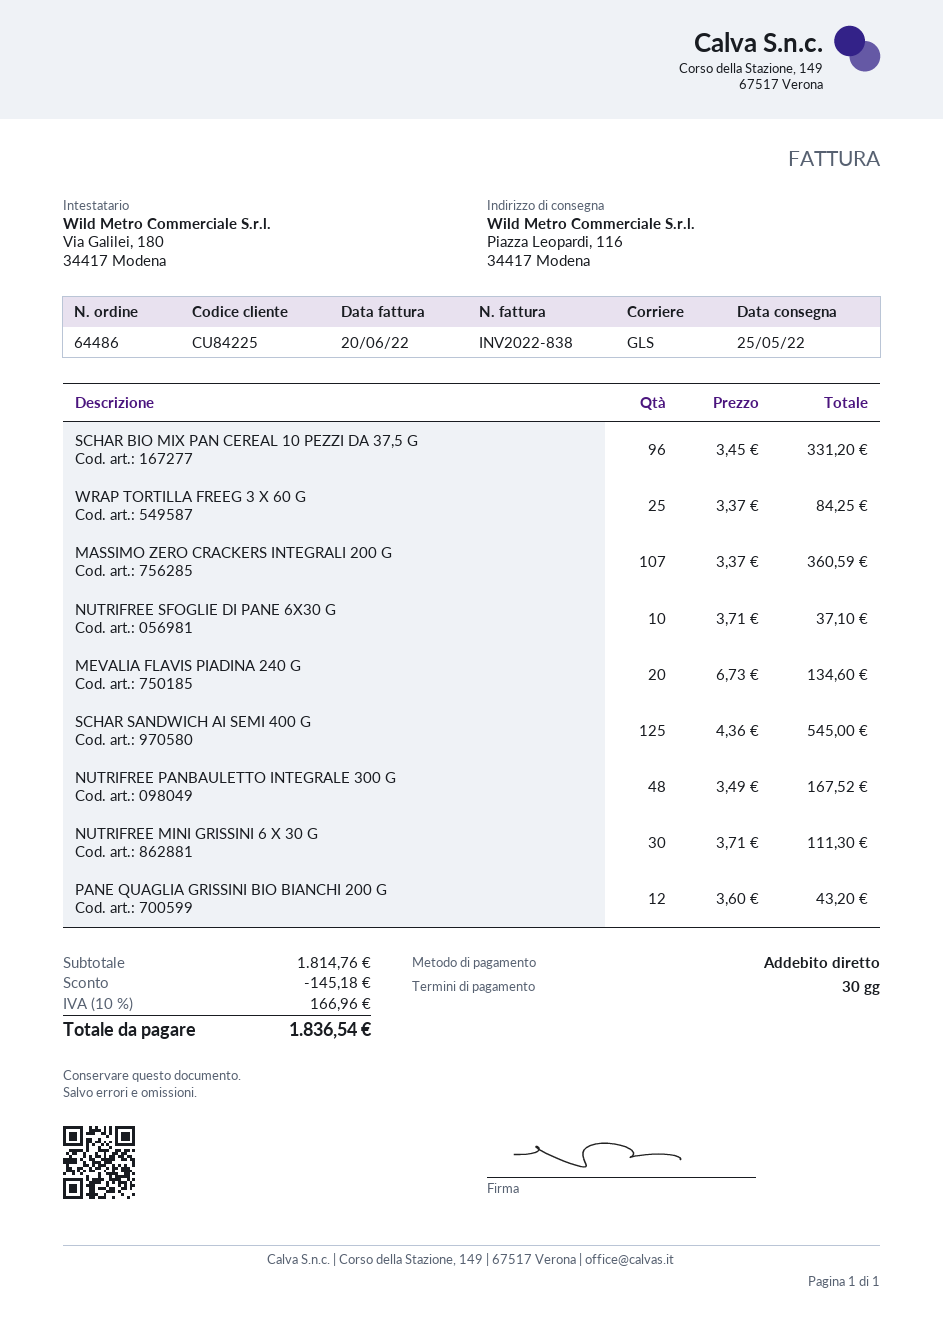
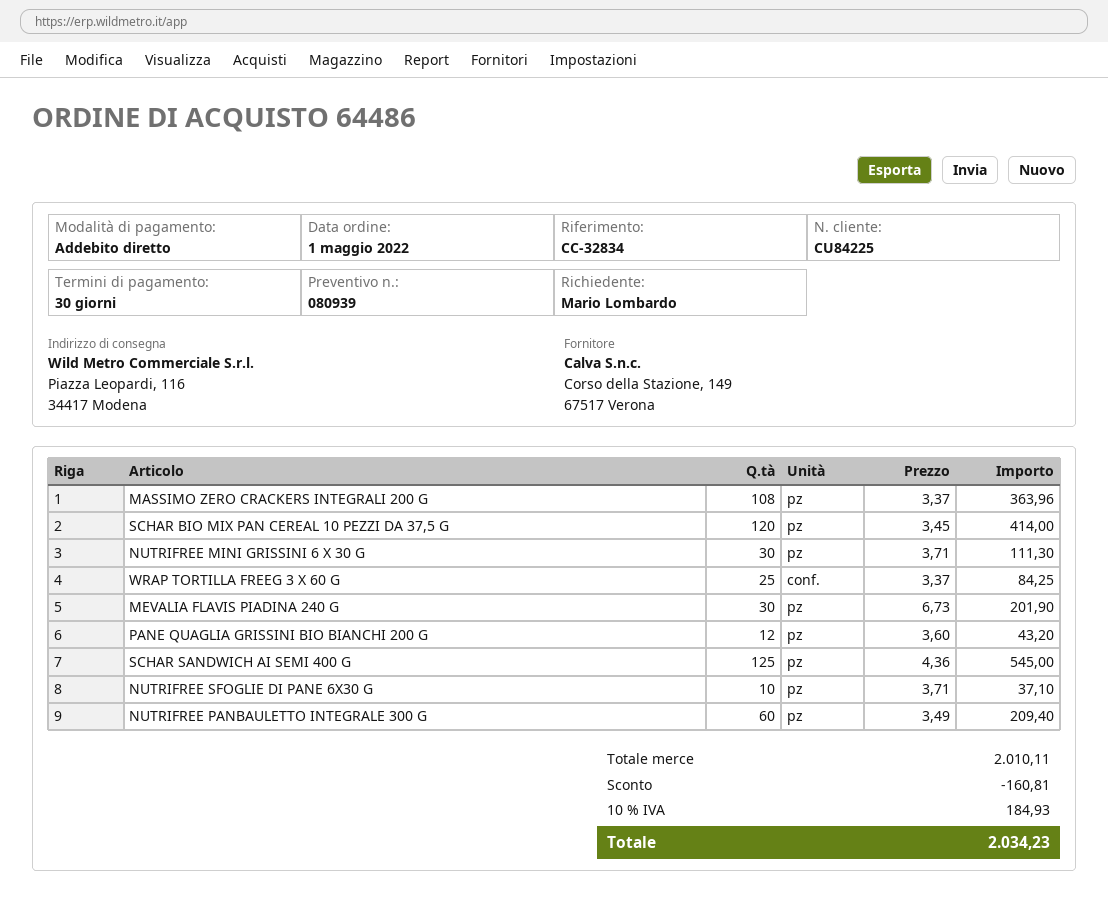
SCHAR BIO MIX PAN CEREAL 10 PEZZI DA 37,5 G: 96 x 3.45 = 331.20 -> 120 x 3.45 = 414.00
MASSIMO ZERO CRACKERS INTEGRALI 200 G: 107 x 3.37 = 360.59 -> 108 x 3.37 = 363.96
MEVALIA FLAVIS PIADINA 240 G: 20 x 6.73 = 134.60 -> 30 x 6.73 = 201.90
NUTRIFREE PANBAULETTO INTEGRALE 300 G: 48 x 3.49 = 167.52 -> 60 x 3.49 = 209.40
subtotal: 1814.76 -> 2010.11
discount: 145.18 -> 160.81
tax: 10% = 166.96 -> 10% = 184.93
total: 1836.54 -> 2034.23

